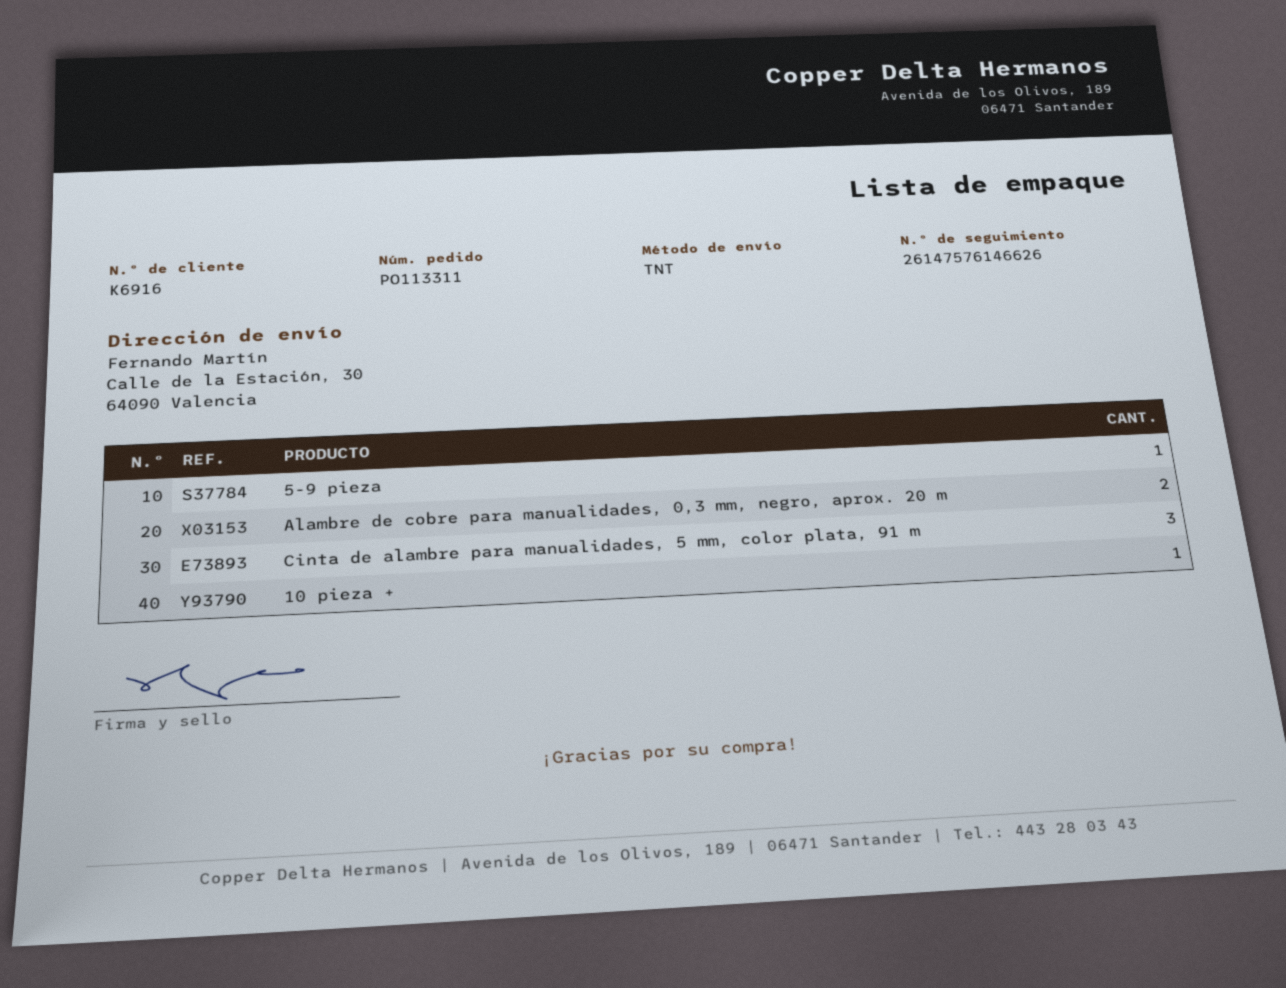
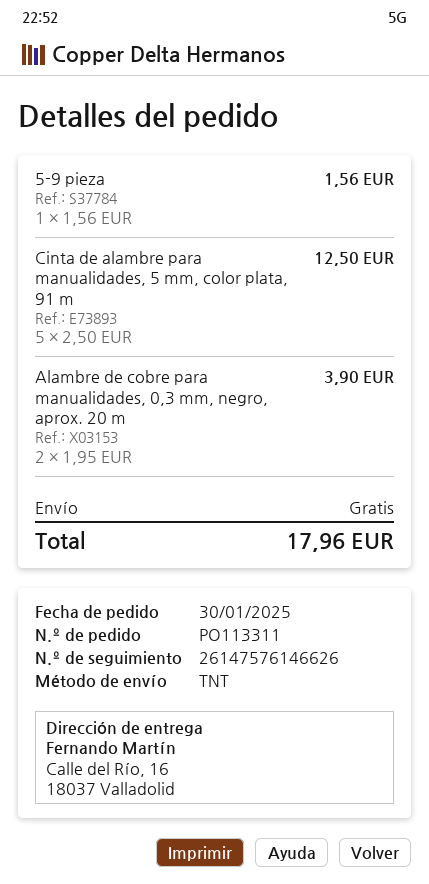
ship to: Calle de la Estación, 30, 64090 Valencia -> Calle del Río, 16, 18037 Valladolid
Cinta de alambre para manualidades, 5 mm, color plata, 91 m: 3 -> 5
10 pieza +: 1 -> none

